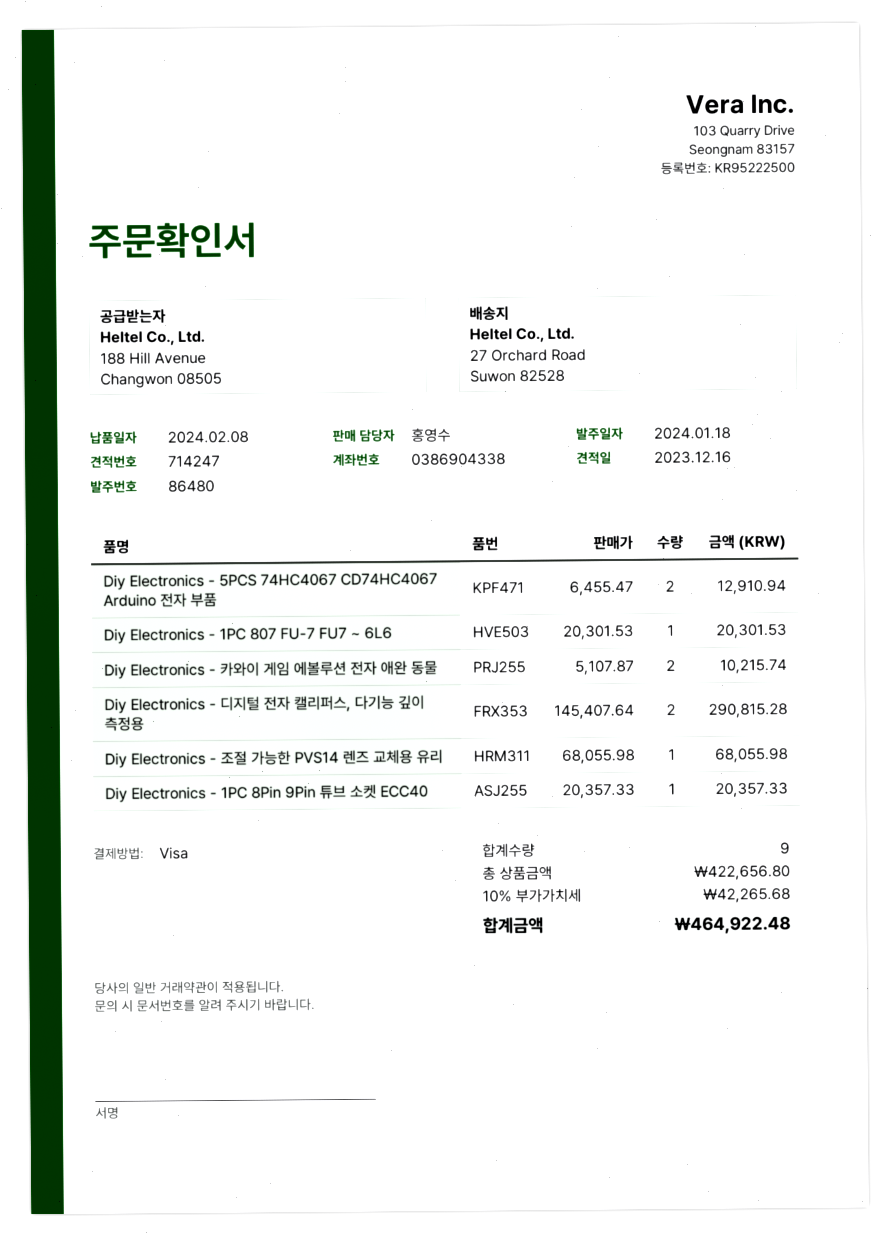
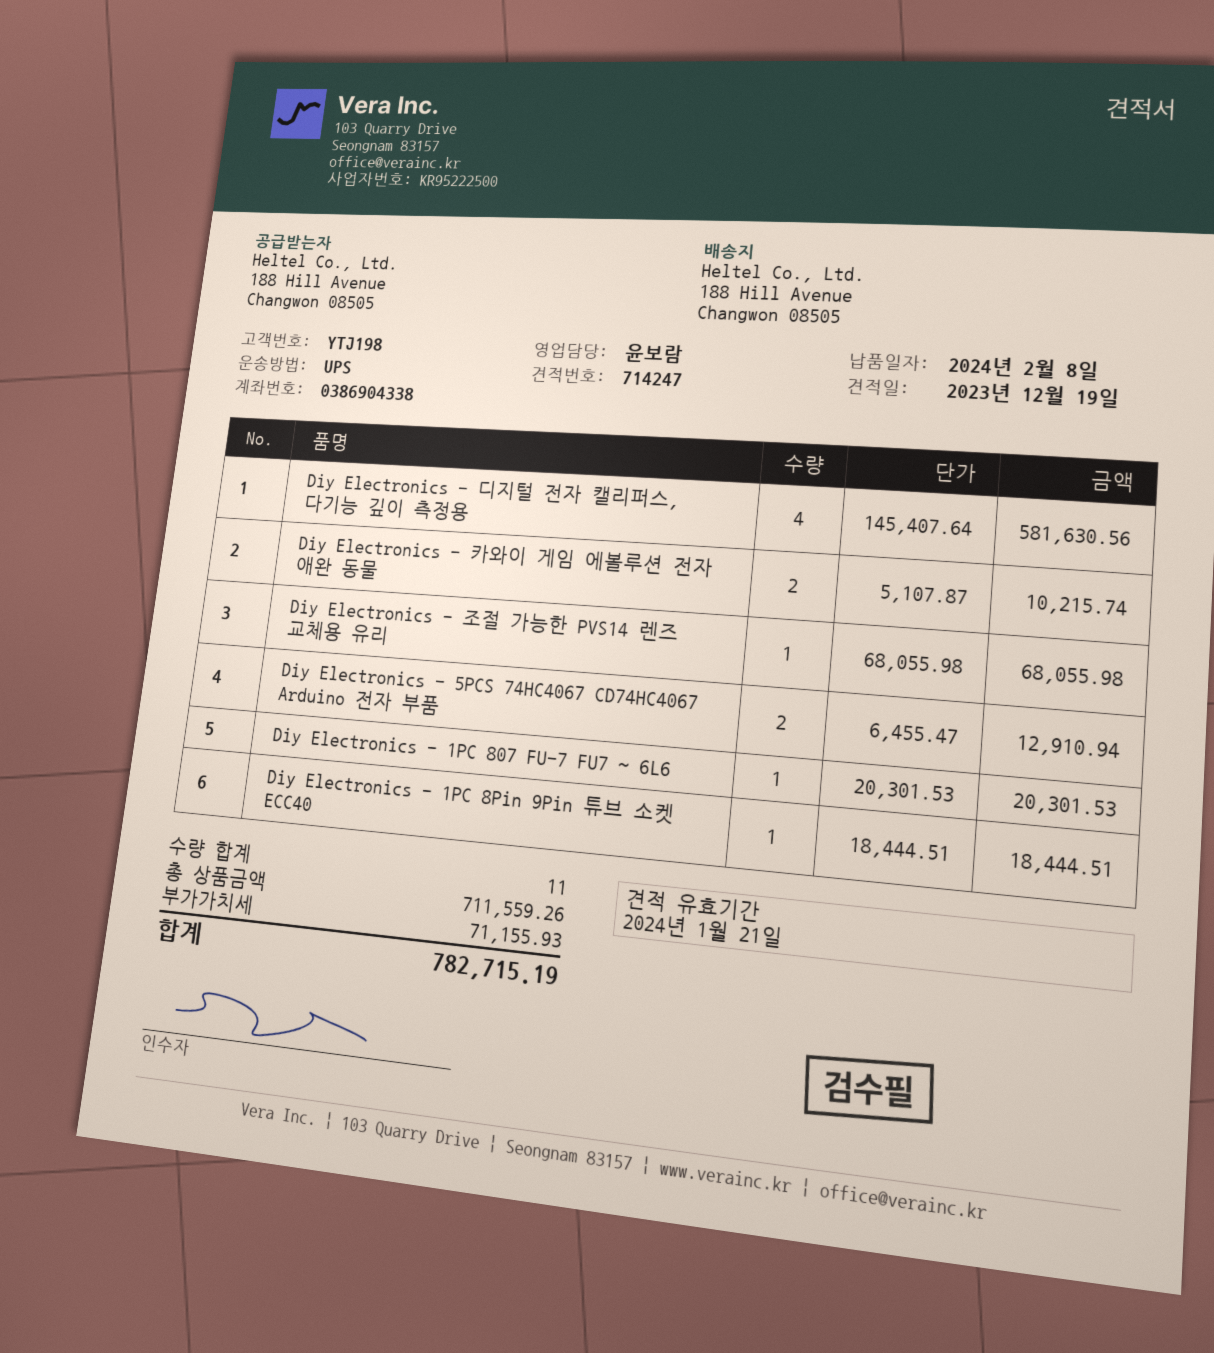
quote date: 2023-12-16 -> 2023-12-19
sales rep: 홍영수 -> 윤보람
ship to: 27 Orchard Road, Suwon 82528 -> 188 Hill Avenue, Changwon 08505
Diy Electronics - 디지털 전자 캘리퍼스, 다기능 깊이 측정용: 2 x 145407.64 = 290815.28 -> 4 x 145407.64 = 581630.56
Diy Electronics - 1PC 8Pin 9Pin 튜브 소켓 ECC40: 1 x 20357.33 = 20357.33 -> 1 x 18444.51 = 18444.51
total quantity: 9 -> 11
subtotal: 422656.80 -> 711559.26
tax: 42265.68 -> 71155.93
total: 464922.48 -> 782715.19

